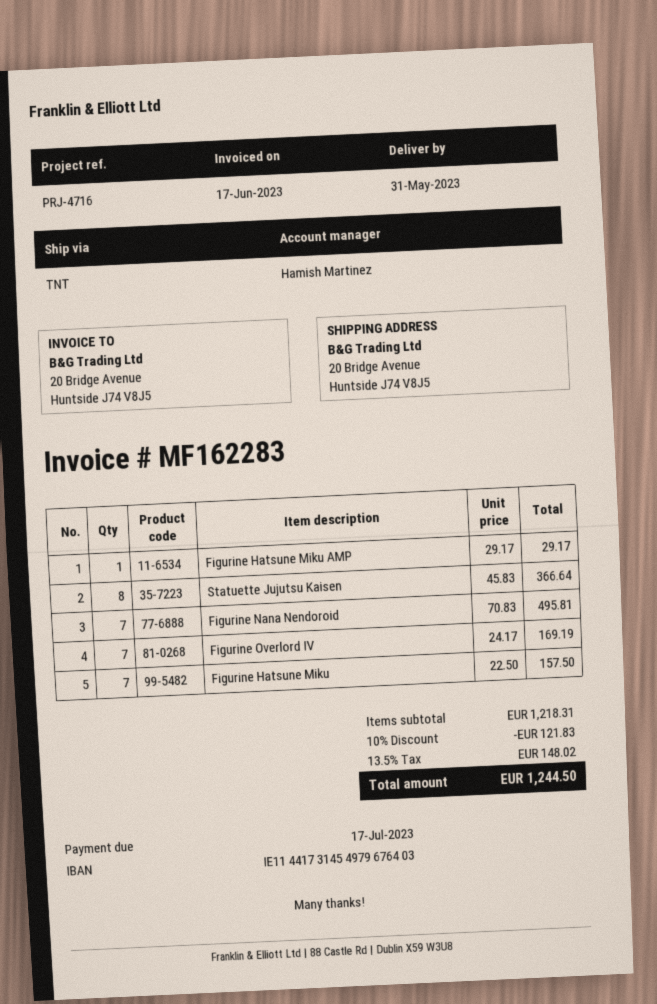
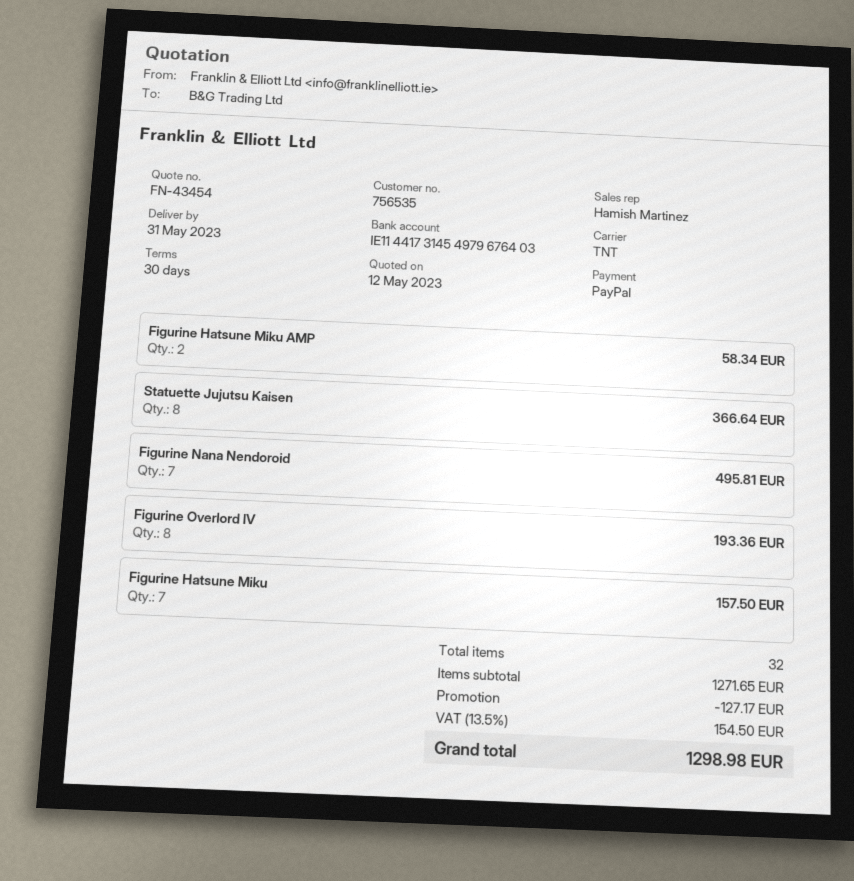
Figurine Hatsune Miku AMP: 1 for 29.17 -> 2 for 58.34
Figurine Overlord IV: 7 for 169.19 -> 8 for 193.36
subtotal: 1218.31 -> 1271.65
discount: 121.83 -> 127.17
tax: 13.5% = 148.02 -> 13.5% = 154.50
total: 1244.50 -> 1298.98

